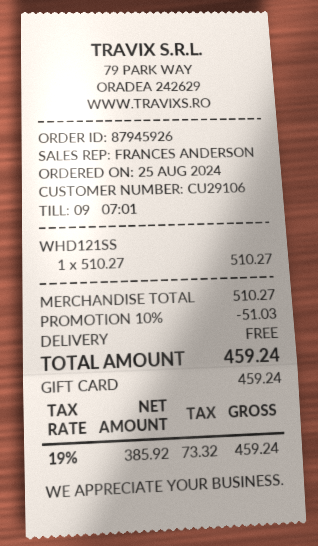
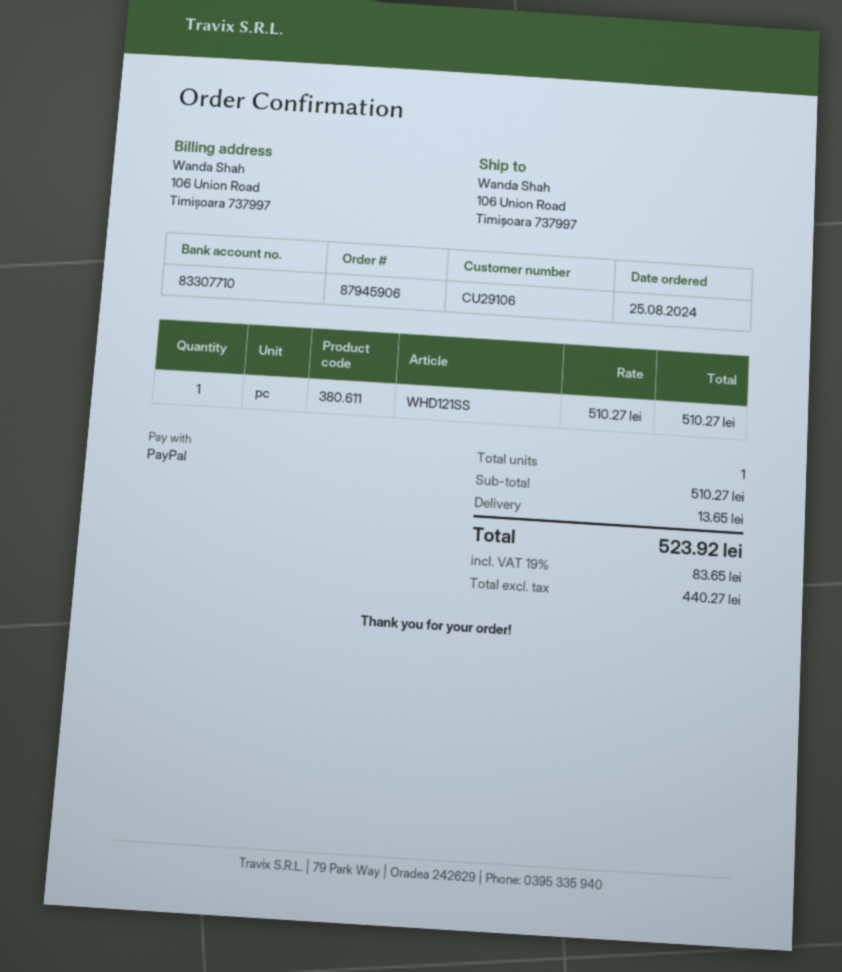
order number: 87945926 -> 87945906
payment method: gift card -> PayPal
discount: 10% = 51.03 -> none
shipping: 0.00 -> 13.65
net: 385.92 -> 440.27
tax: 19% = 73.32 -> 19% = 83.65
total: 459.24 -> 523.92

